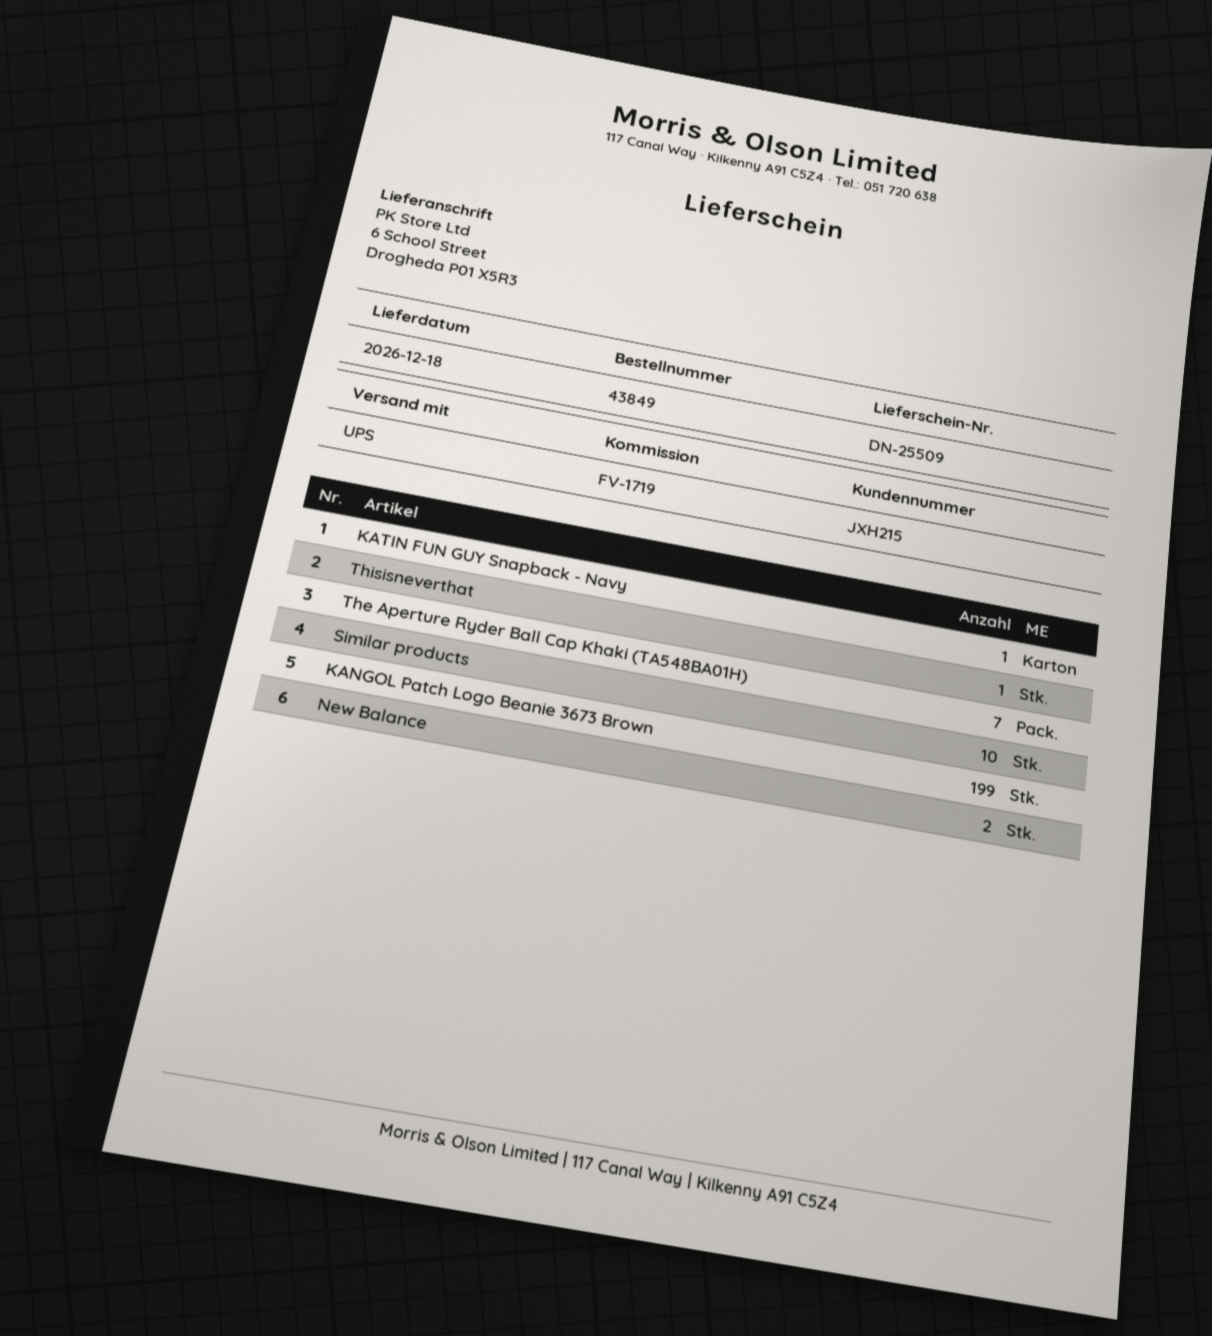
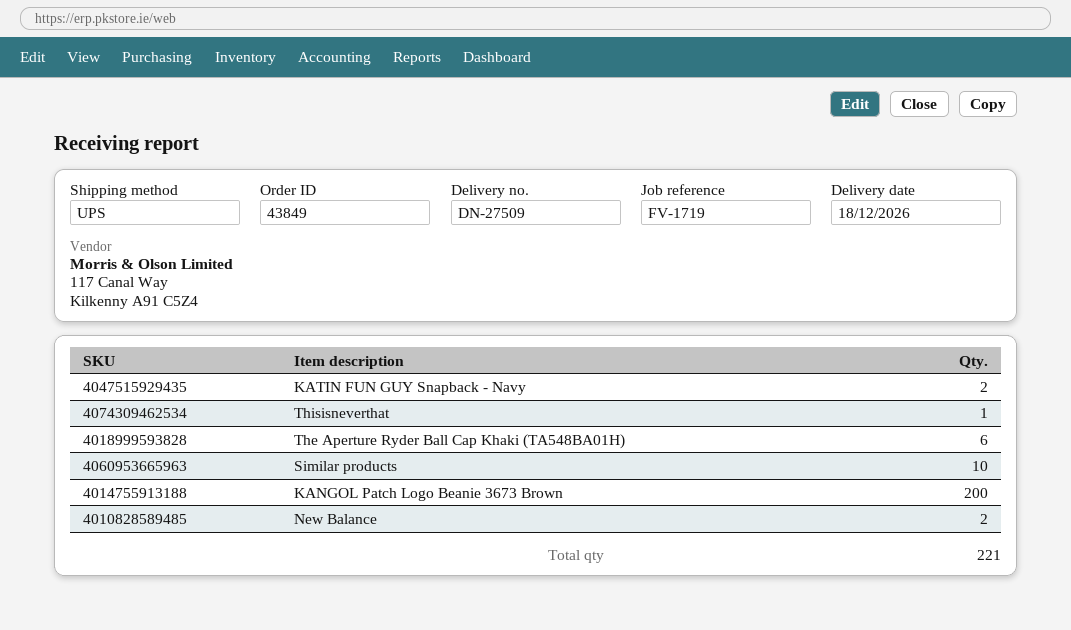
delivery note number: DN-25509 -> DN-27509
KATIN FUN GUY Snapback - Navy: 1 -> 2
The Aperture Ryder Ball Cap Khaki (TA548BA01H): 7 -> 6
KANGOL Patch Logo Beanie 3673 Brown: 199 -> 200

